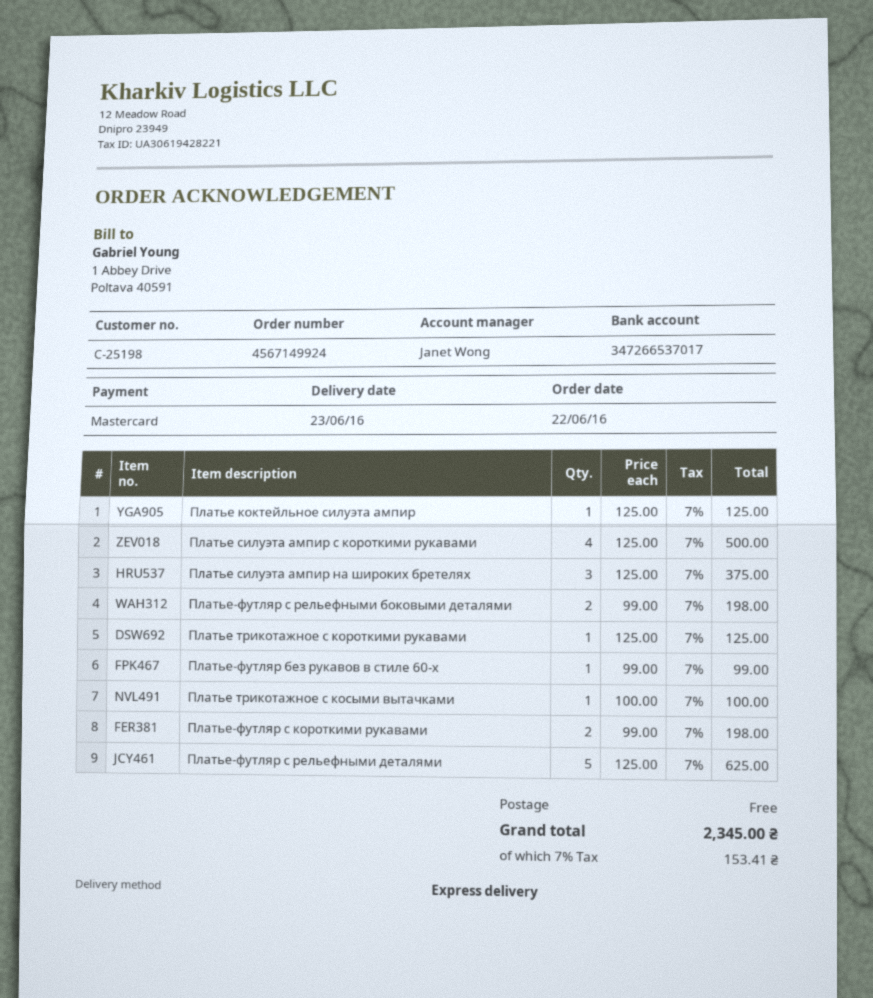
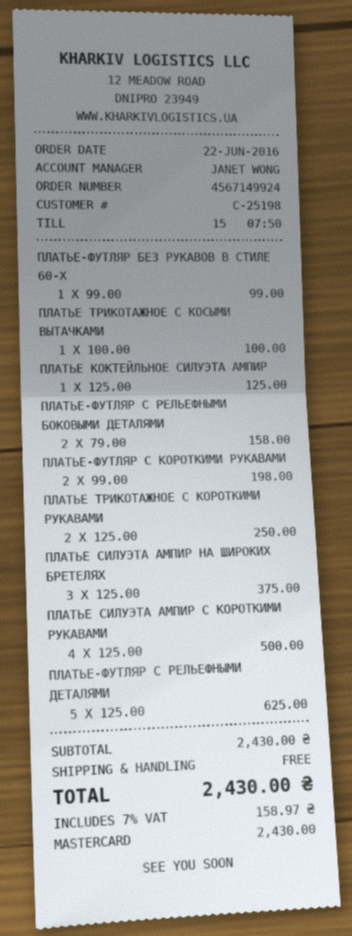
Платье-футляр с рельефными боковыми деталями: 2 x 99.00 = 198.00 -> 2 x 79.00 = 158.00
Платье трикотажное с короткими рукавами: 1 x 125.00 = 125.00 -> 2 x 125.00 = 250.00
tax: 7% = 153.41 -> 7% = 158.97
total: 2345.00 -> 2430.00

